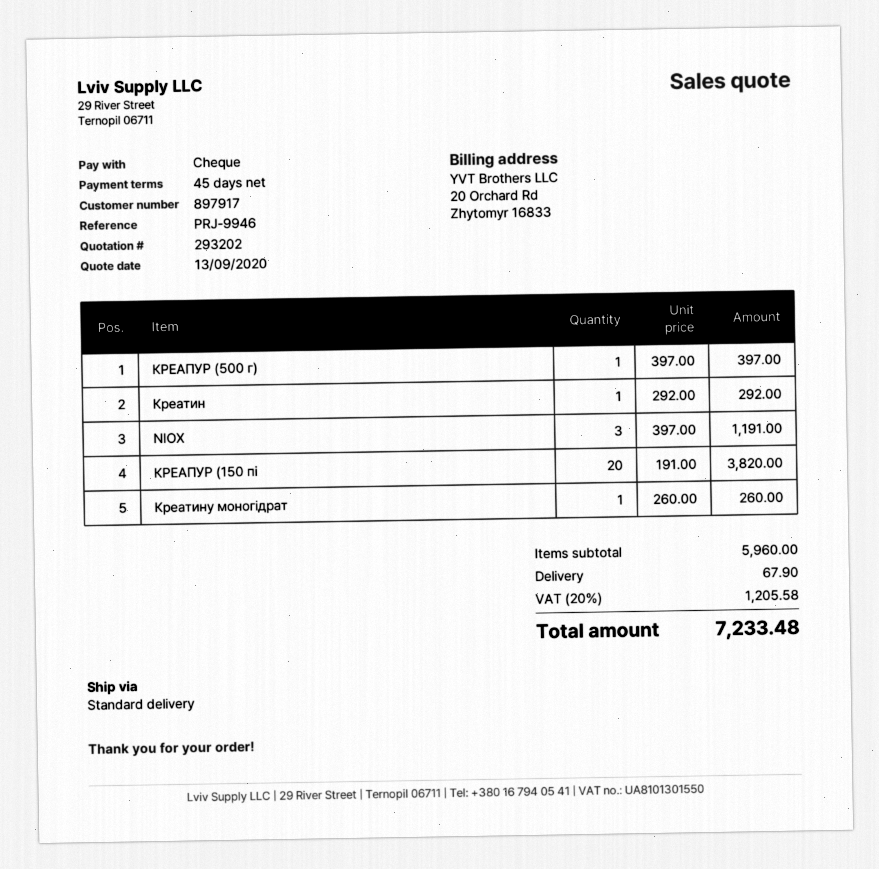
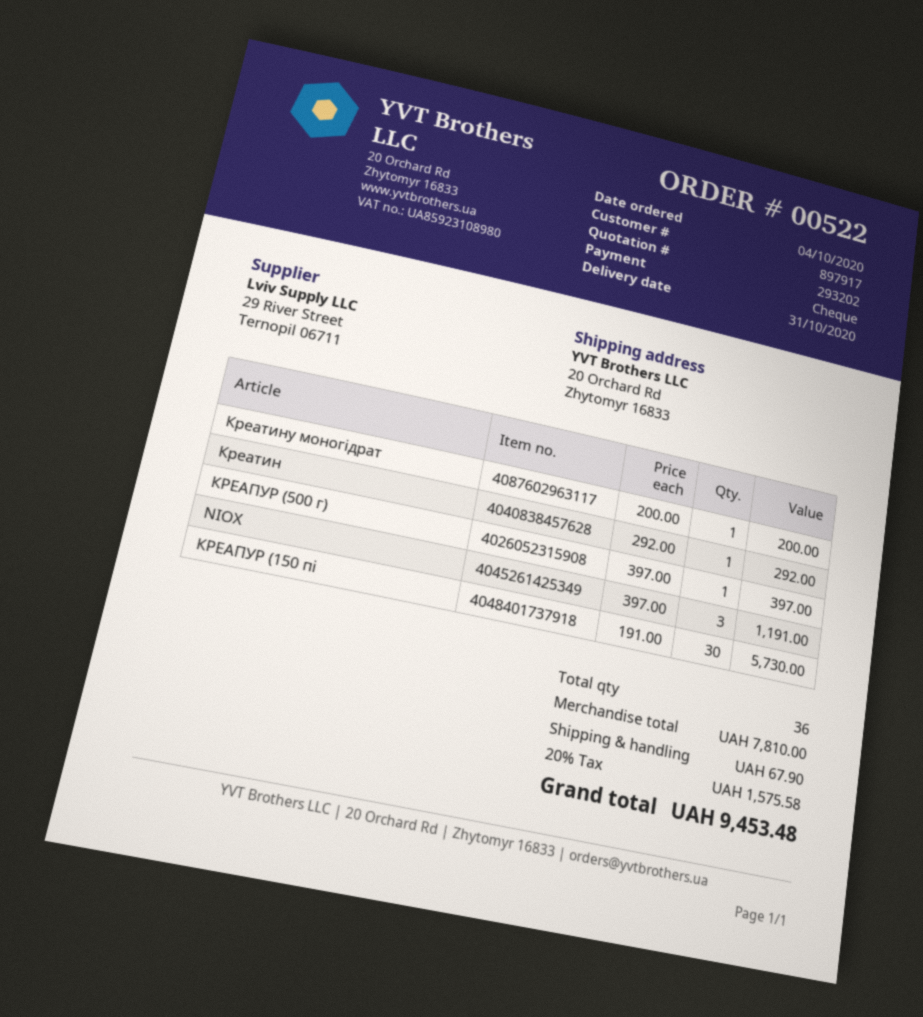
КРЕАПУР (150 пі: 20 x 191.00 = 3820.00 -> 30 x 191.00 = 5730.00
Креатину моногідрат: 1 x 260.00 = 260.00 -> 1 x 200.00 = 200.00
subtotal: 5960.00 -> 7810.00
tax: 20% = 1205.58 -> 20% = 1575.58
total: 7233.48 -> 9453.48

